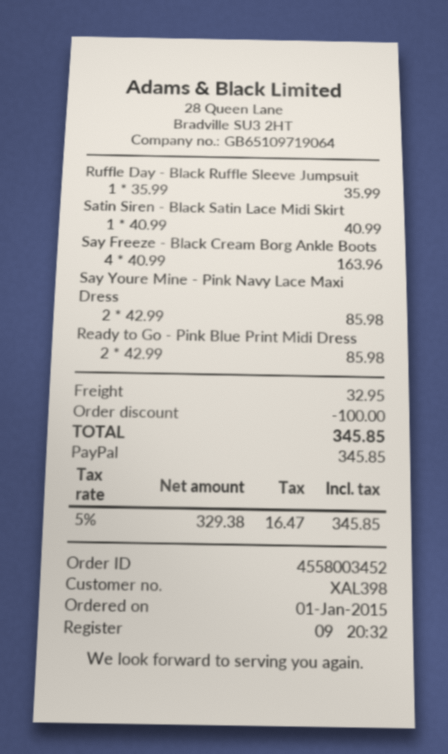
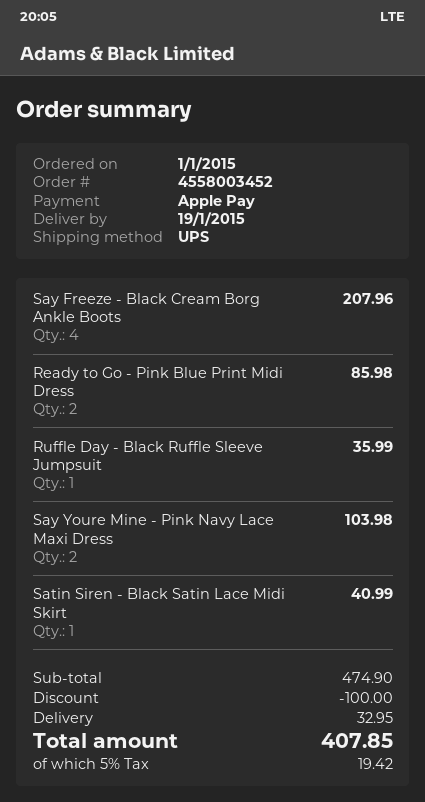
payment method: PayPal -> Apple Pay
Say Freeze - Black Cream Borg Ankle Boots: 4 for 163.96 -> 4 for 207.96
Say Youre Mine - Pink Navy Lace Maxi Dress: 2 for 85.98 -> 2 for 103.98
tax: 5% = 16.47 -> 5% = 19.42
total: 345.85 -> 407.85

